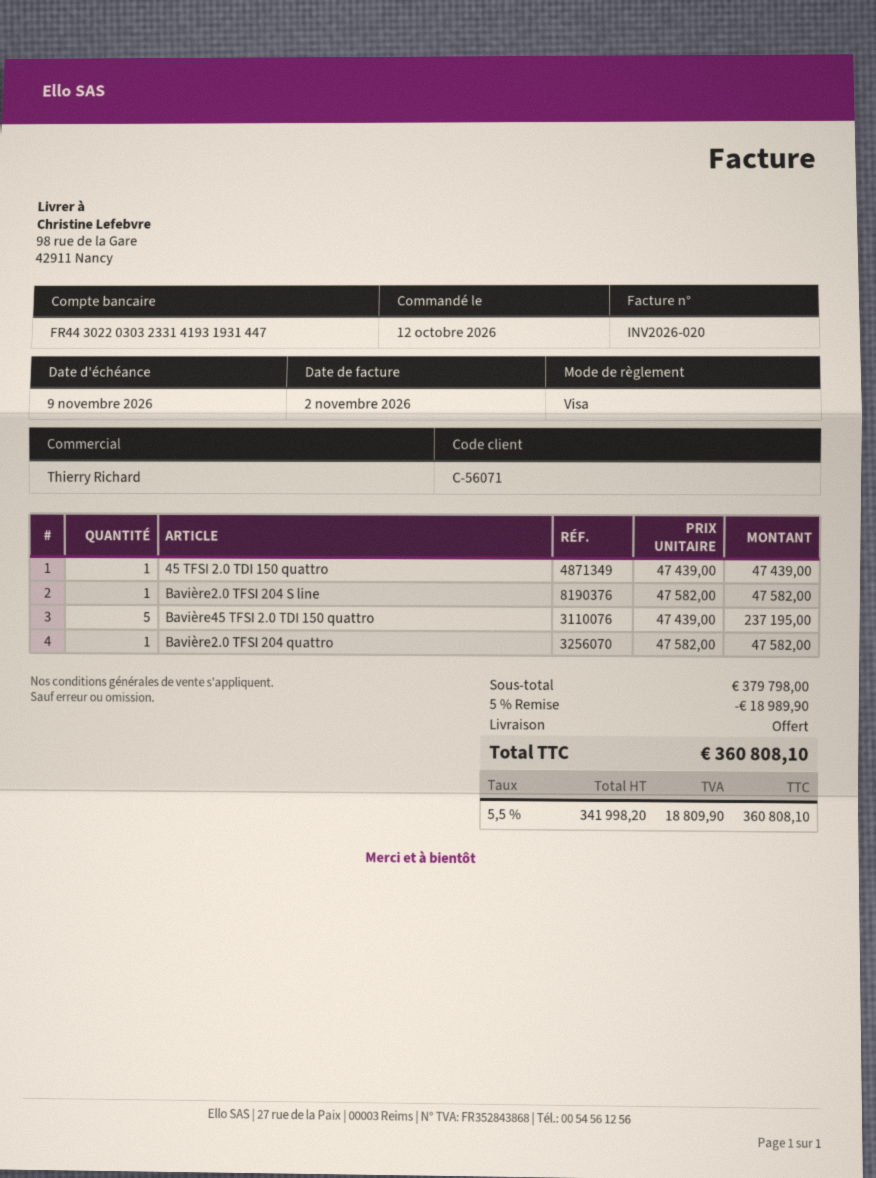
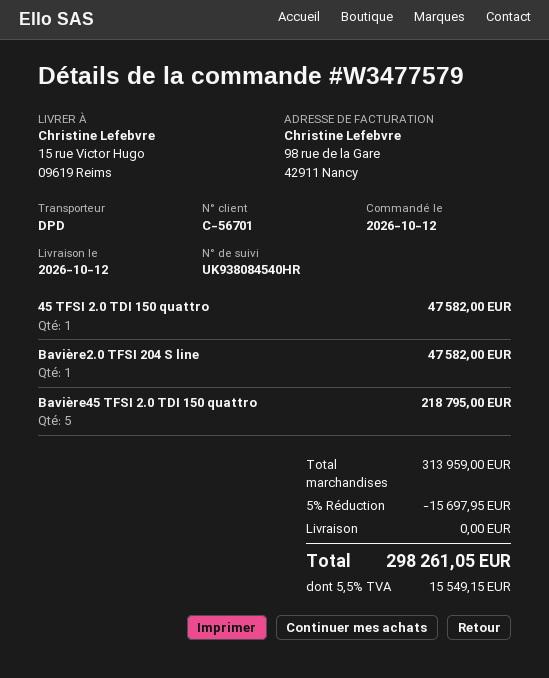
customer number: C-56071 -> C-56701
ship to: 98 rue de la Gare, 42911 Nancy -> 15 rue Victor Hugo, 09619 Reims
45 TFSI 2.0 TDI 150 quattro: 1 for 47439.00 -> 1 for 47582.00
Bavière45 TFSI 2.0 TDI 150 quattro: 5 for 237195.00 -> 5 for 218795.00
Bavière2.0 TFSI 204 quattro: 1 for 47582.00 -> none
subtotal: 379798.00 -> 313959.00
discount: 5% = 18989.90 -> 5% = 15697.95
tax: 5.5% = 18809.90 -> 5.5% = 15549.15
total: 360808.10 -> 298261.05

